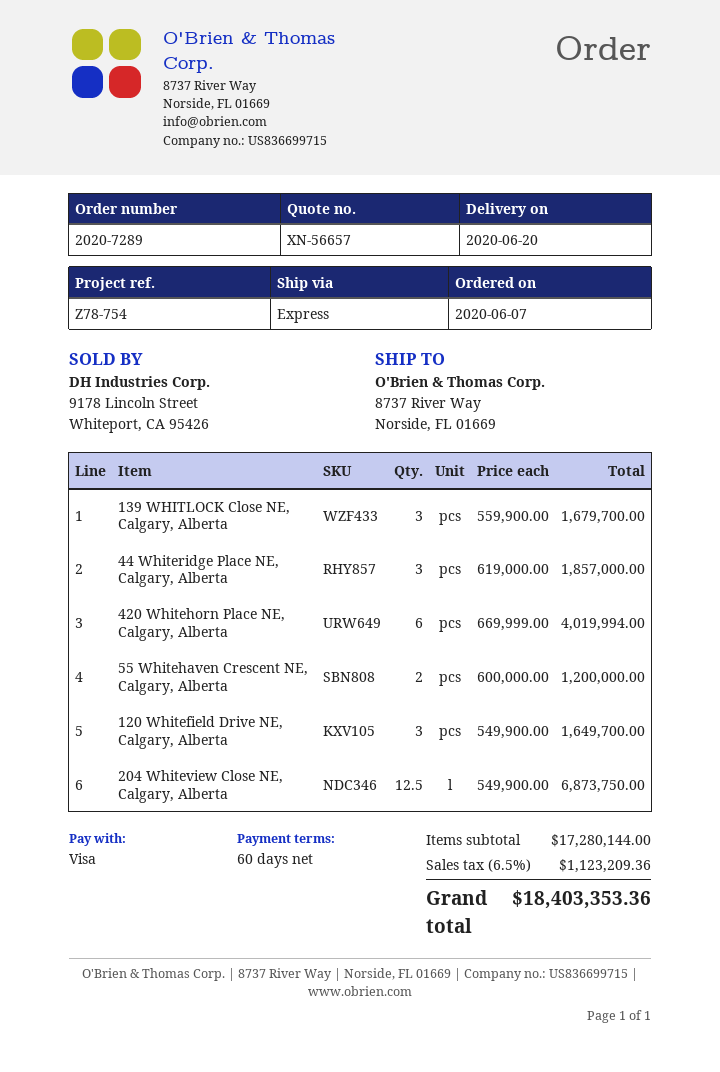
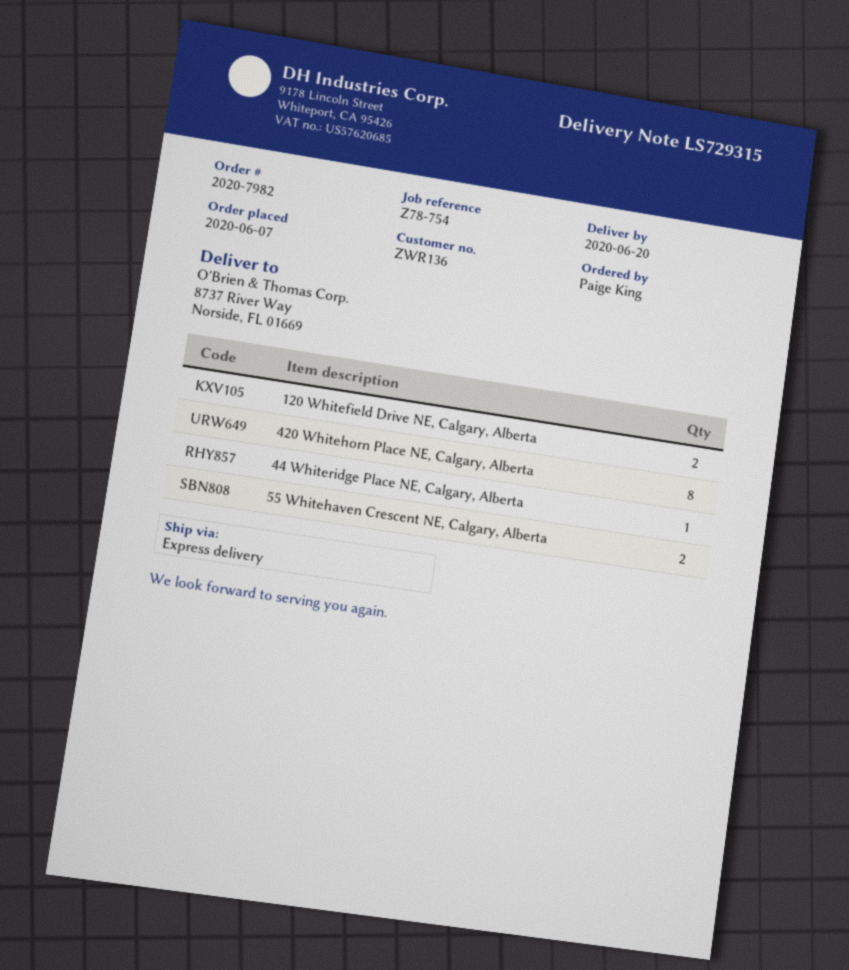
order number: 2020-7289 -> 2020-7982
139 WHITLOCK Close NE, Calgary, Alberta: 3 -> none
44 Whiteridge Place NE, Calgary, Alberta: 3 -> 1
420 Whitehorn Place NE, Calgary, Alberta: 6 -> 8
120 Whitefield Drive NE, Calgary, Alberta: 3 -> 2
204 Whiteview Close NE, Calgary, Alberta: 12.5 -> none

